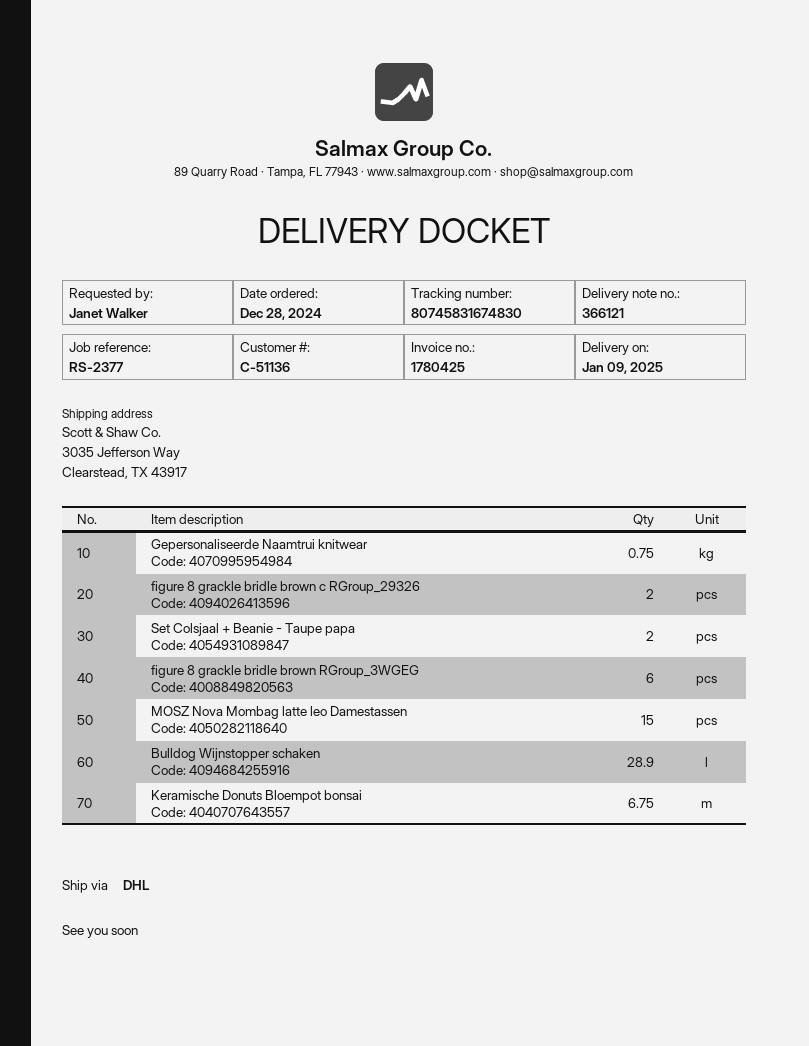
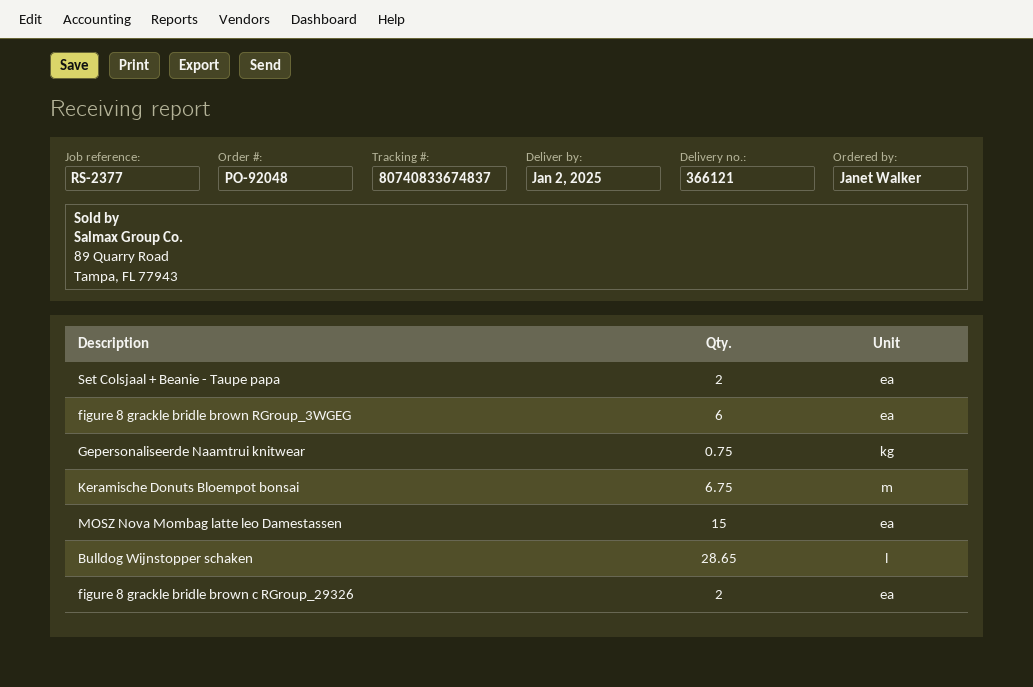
delivery date: 2025-01-09 -> 2025-01-02
tracking number: 80745831674830 -> 80740833674837
Bulldog Wijnstopper schaken: 28.9 -> 28.65

